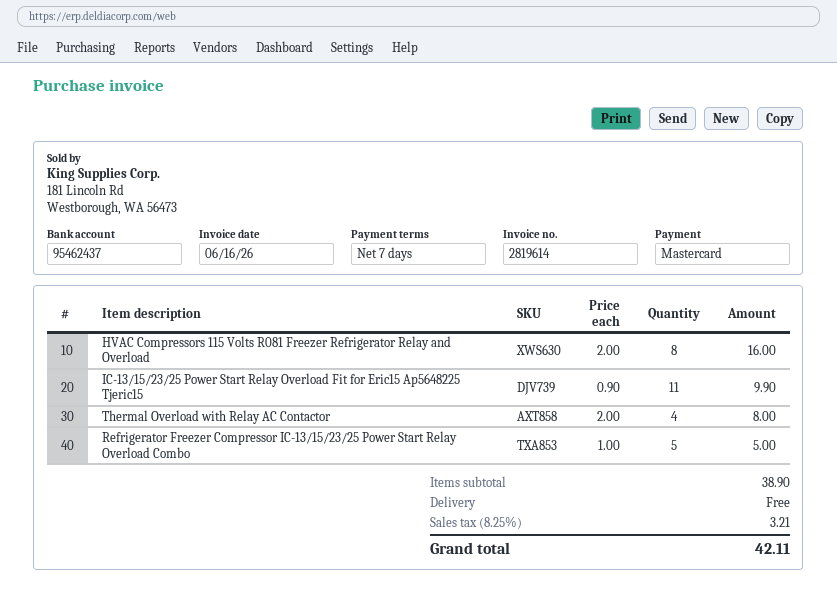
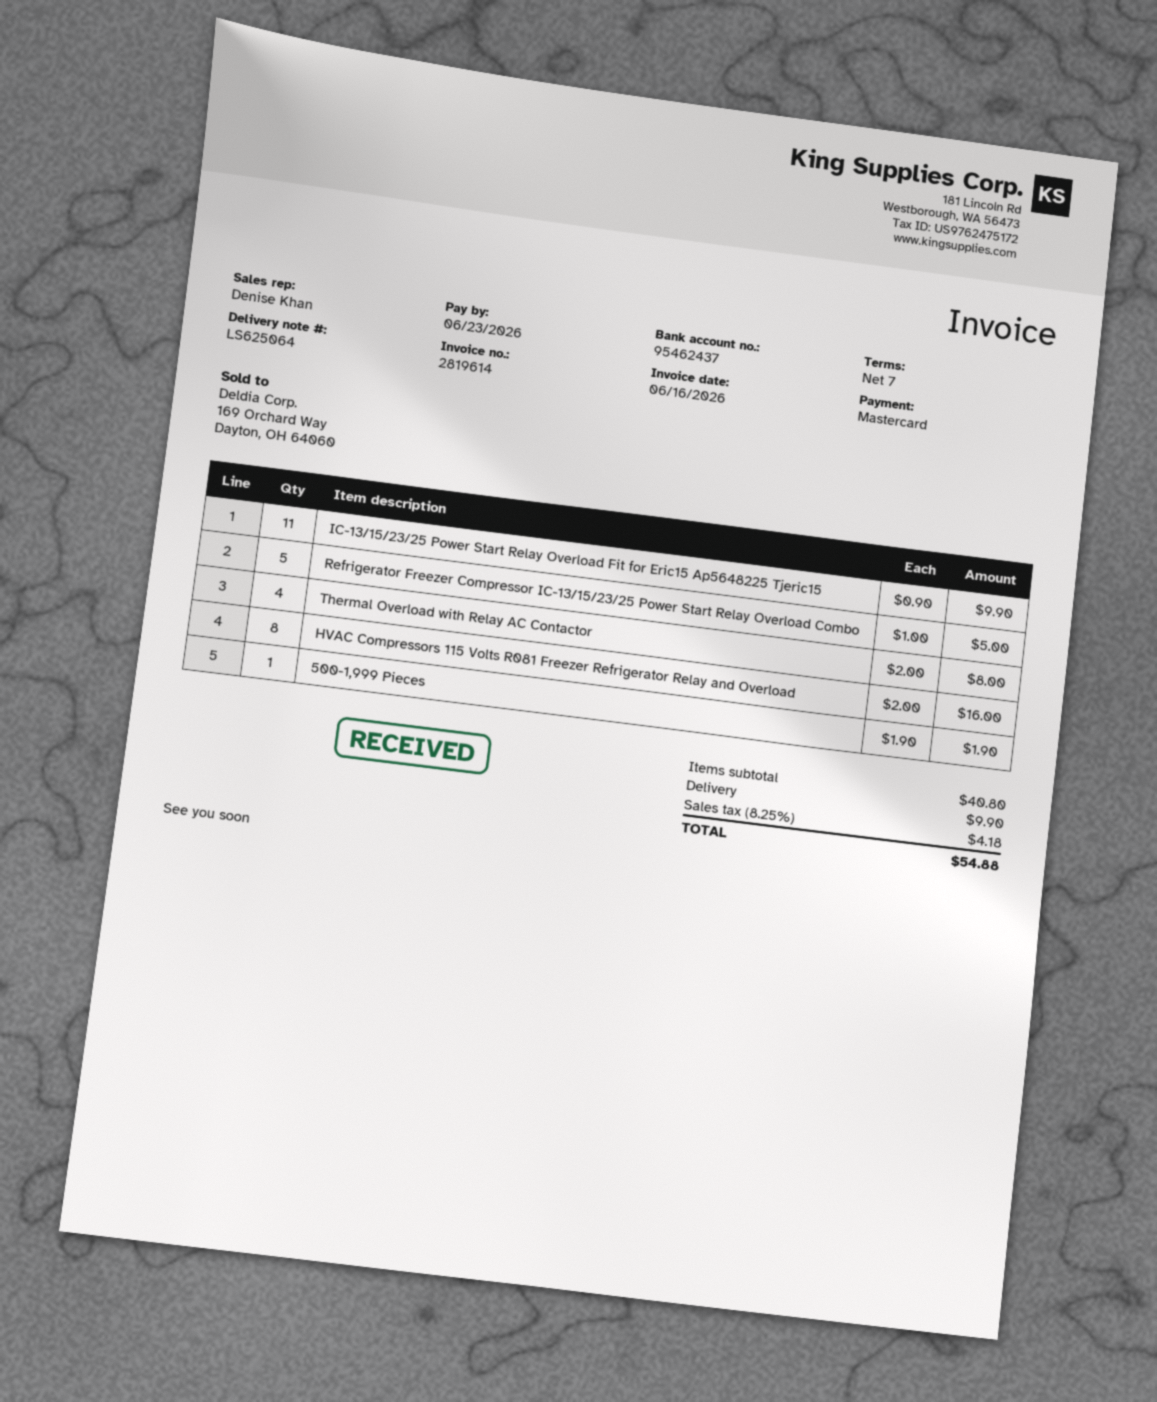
500-1,999 Pieces: none -> 1 x 1.90 = 1.90
subtotal: 38.90 -> 40.80
shipping: 0.00 -> 9.90
tax: 8.25% = 3.21 -> 8.25% = 4.18
total: 42.11 -> 54.88

